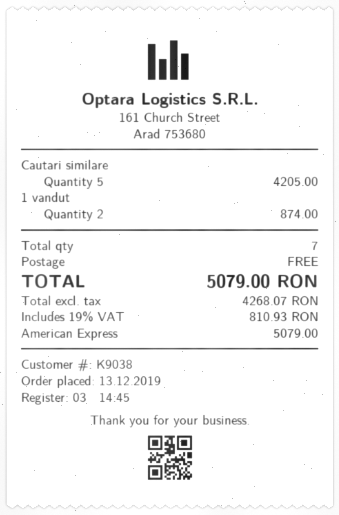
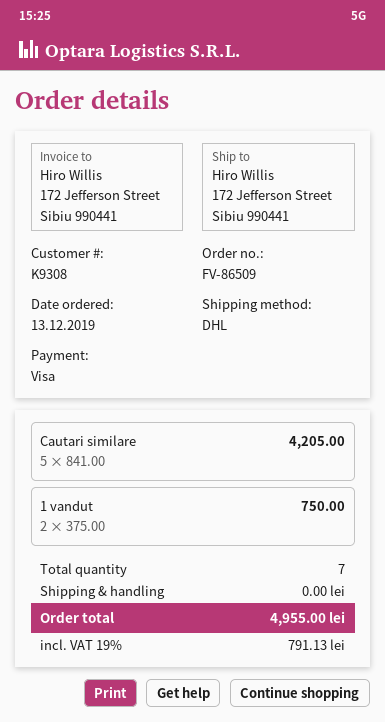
customer number: K9038 -> K9308
payment method: American Express -> Visa
1 vandut: 2 for 874.00 -> 2 for 750.00
tax: 19% = 810.93 -> 19% = 791.13
total: 5079.00 -> 4955.00

